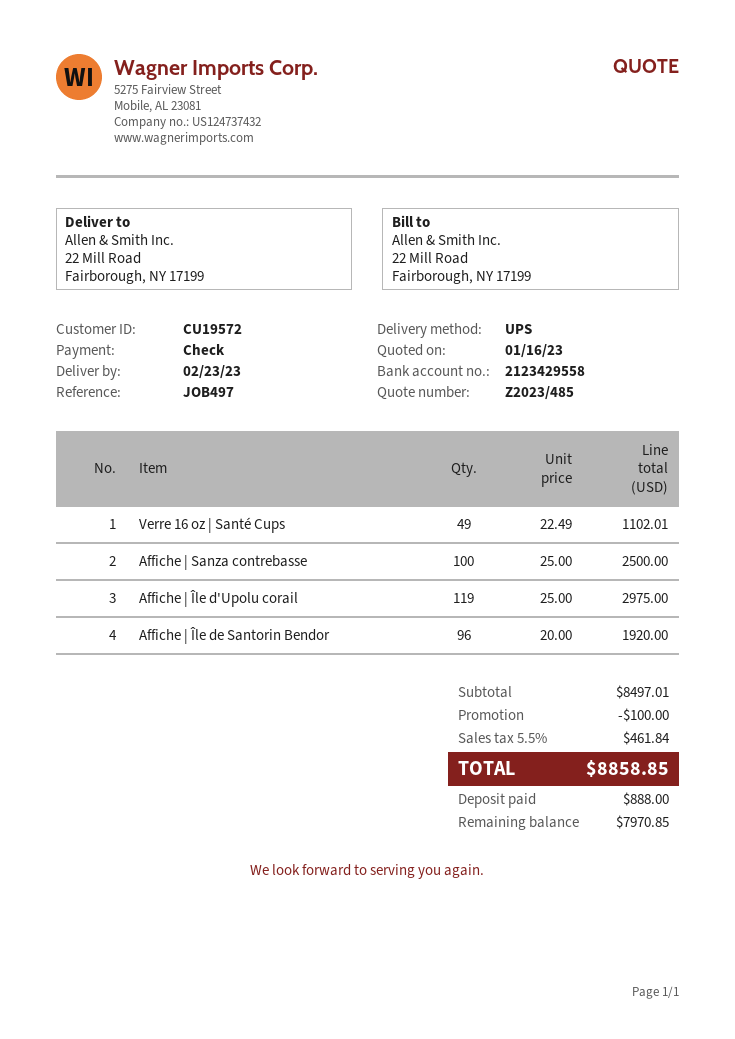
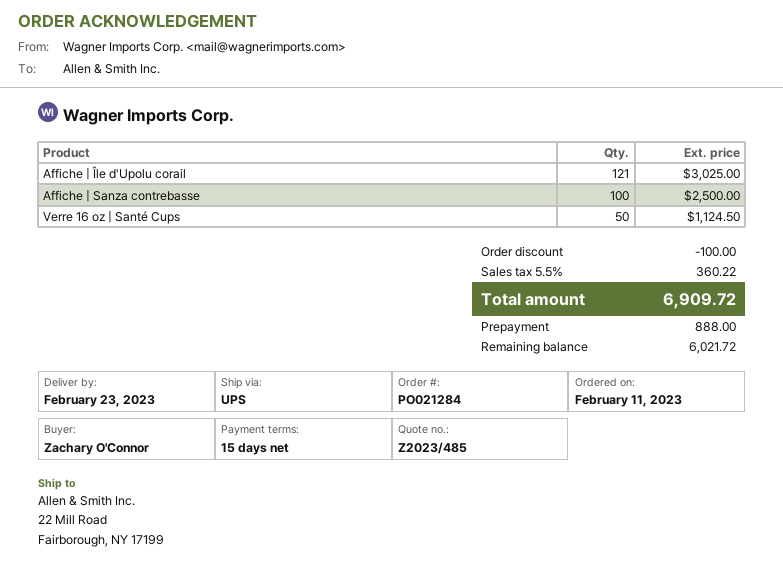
Verre 16 oz | Santé Cups: 49 for 1102.01 -> 50 for 1124.50
Affiche | Île d'Upolu corail: 119 for 2975.00 -> 121 for 3025.00
Affiche | Île de Santorin Bendor: 96 for 1920.00 -> none
tax: 5.5% = 461.84 -> 5.5% = 360.22
total: 8858.85 -> 6909.72
balance: 7970.85 -> 6021.72

